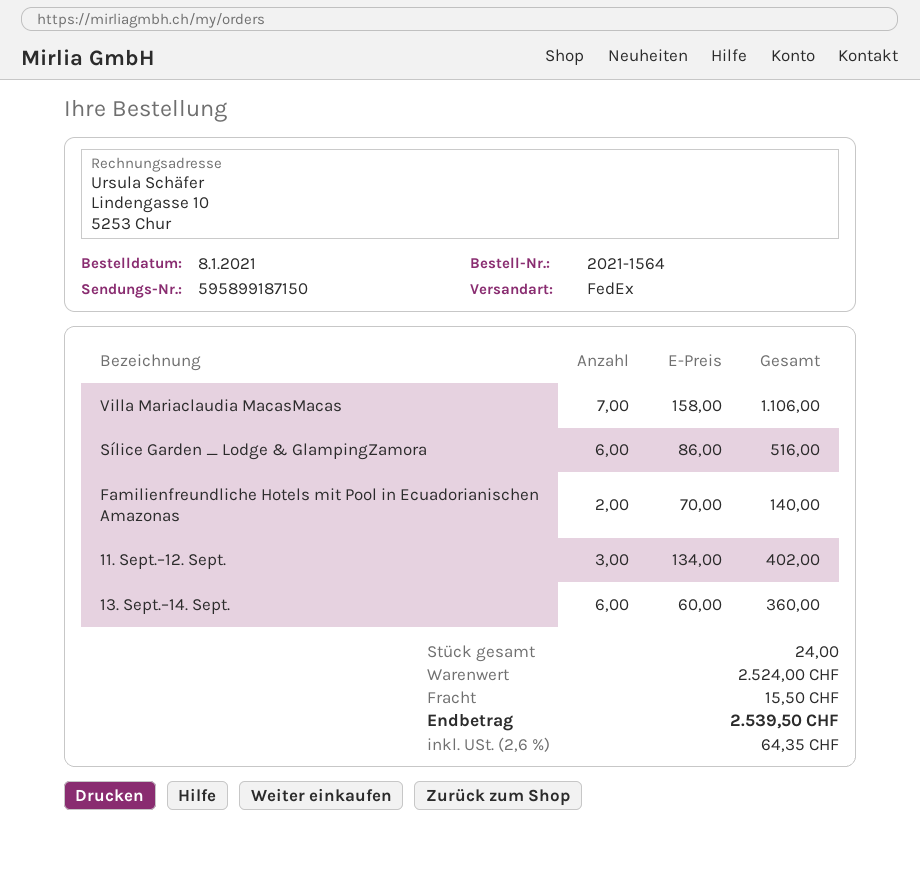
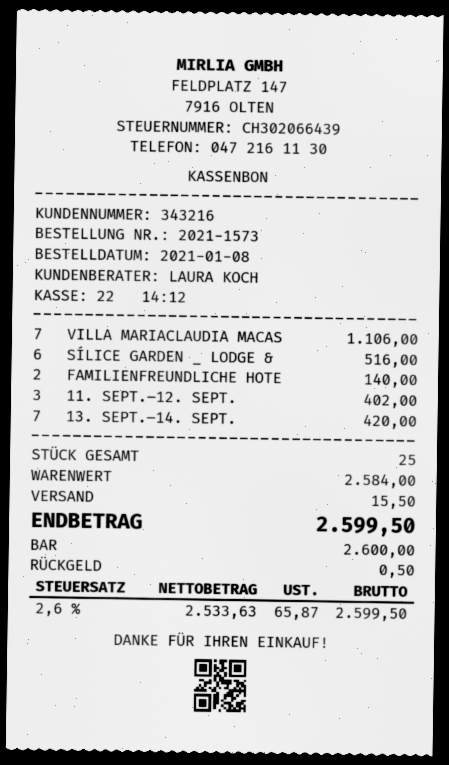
order number: 2021-1564 -> 2021-1573
13. Sept.–14. Sept.: 6 for 360.00 -> 7 for 420.00
total quantity: 24 -> 25
subtotal: 2524.00 -> 2584.00
tax: 2.6% = 64.35 -> 2.6% = 65.87
total: 2539.50 -> 2599.50

